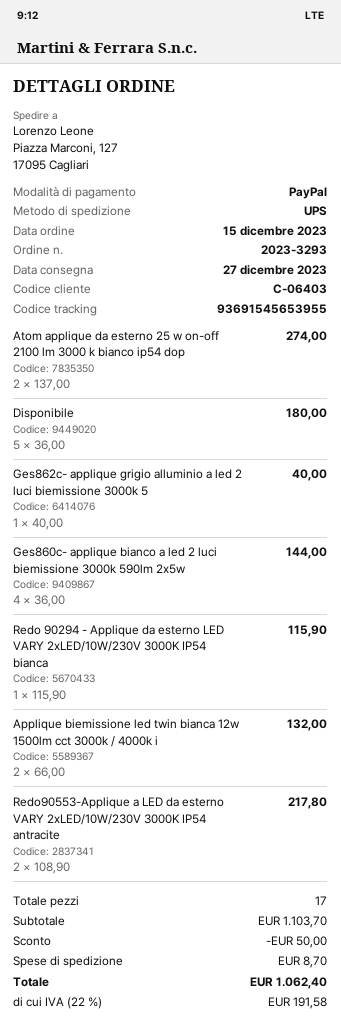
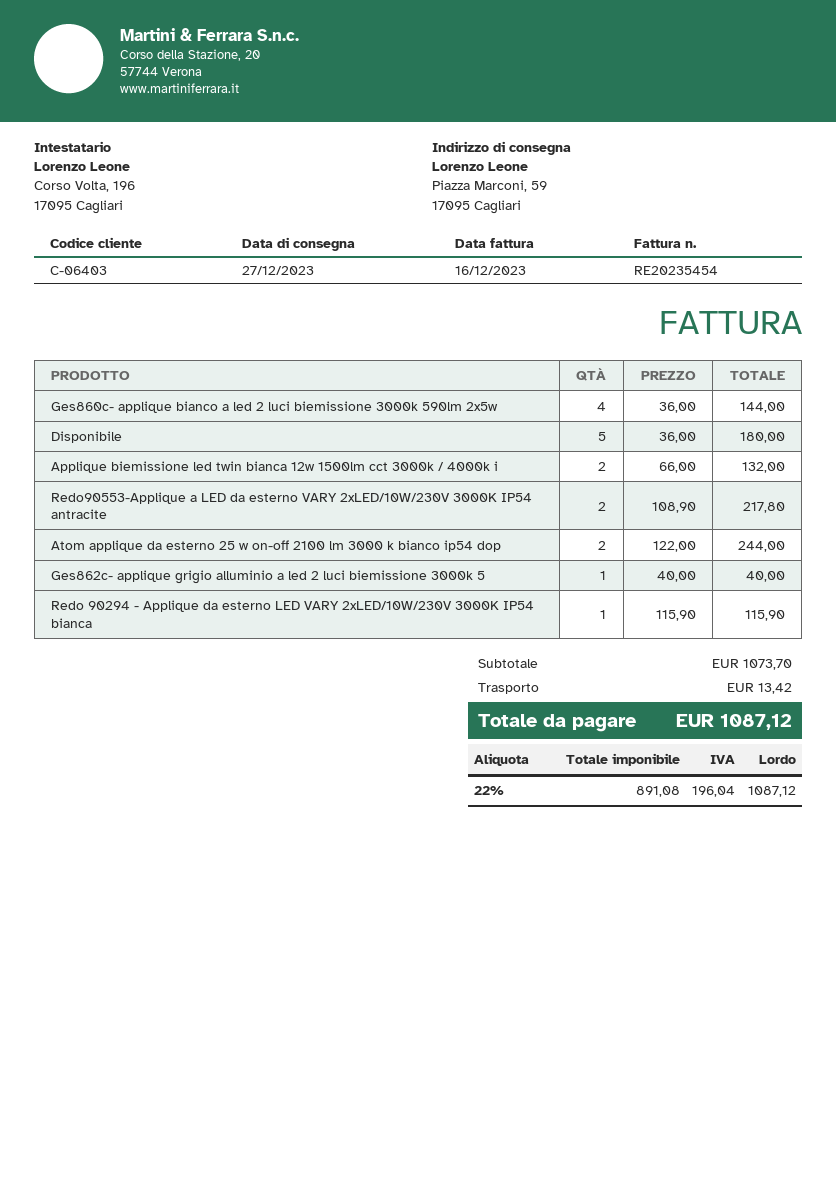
ship to: Piazza Marconi, 127, 17095 Cagliari -> Piazza Marconi, 59, 17095 Cagliari
Atom applique da esterno 25 w on-off 2100 lm 3000 k bianco ip54 dop: 2 x 137.00 = 274.00 -> 2 x 122.00 = 244.00
subtotal: 1103.70 -> 1073.70
discount: 50.00 -> none
shipping: 8.70 -> 13.42
tax: 22% = 191.58 -> 22% = 196.04
total: 1062.40 -> 1087.12

